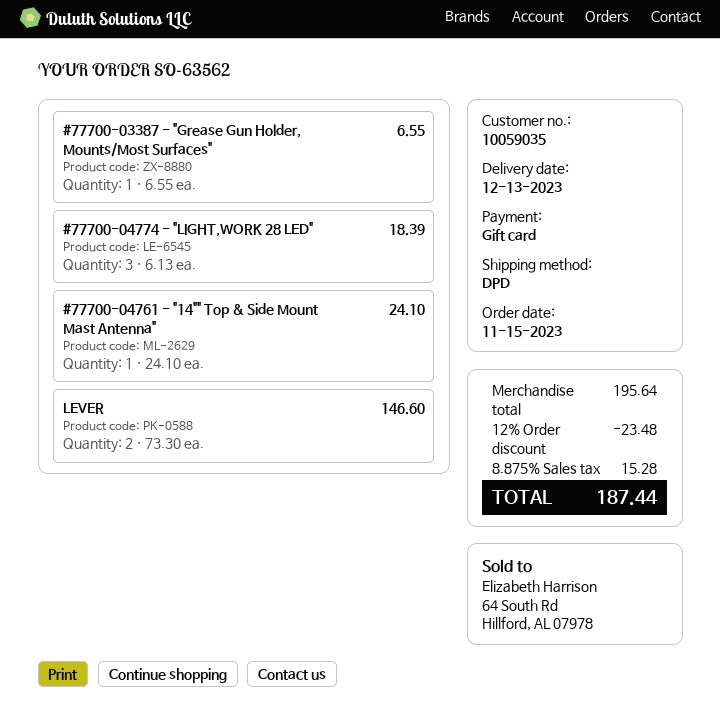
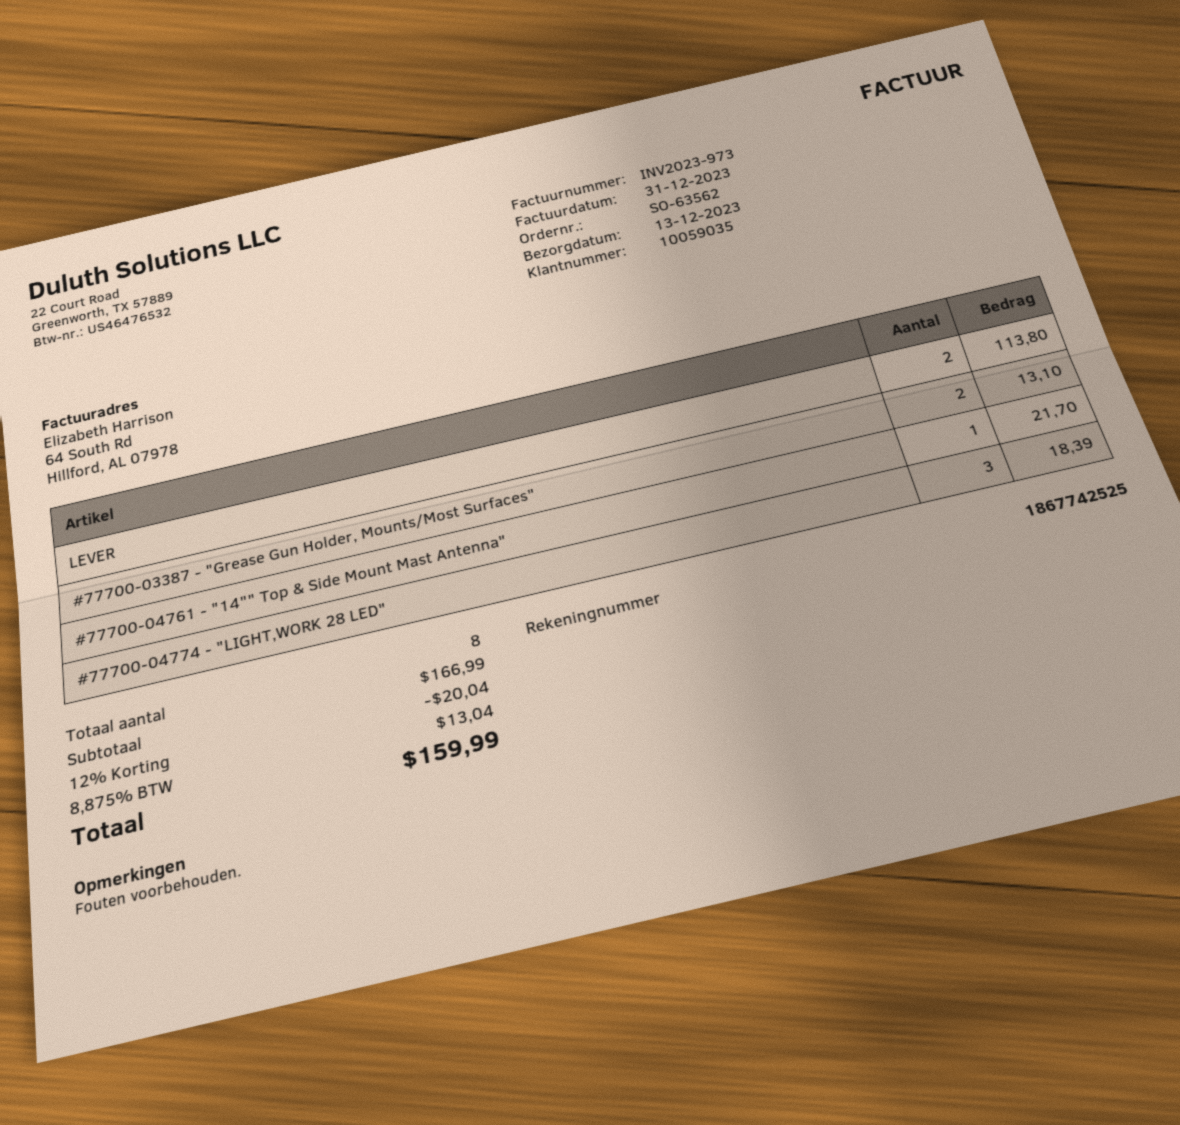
#77700-03387 - "Grease Gun Holder, Mounts/Most Surfaces": 1 for 6.55 -> 2 for 13.10
#77700-04761 - "14"" Top & Side Mount Mast Antenna": 1 for 24.10 -> 1 for 21.70
LEVER: 2 for 146.60 -> 2 for 113.80
subtotal: 195.64 -> 166.99
discount: 12% = 23.48 -> 12% = 20.04
tax: 8.875% = 15.28 -> 8.875% = 13.04
total: 187.44 -> 159.99

